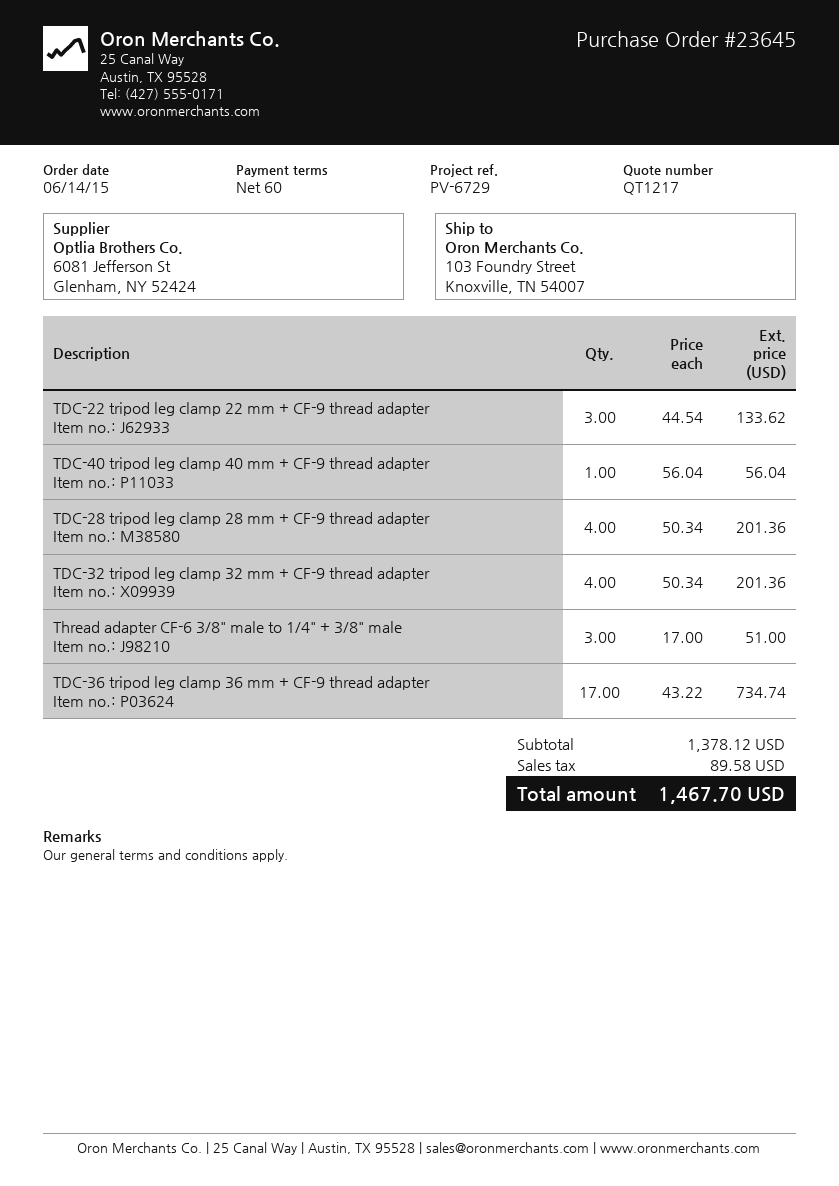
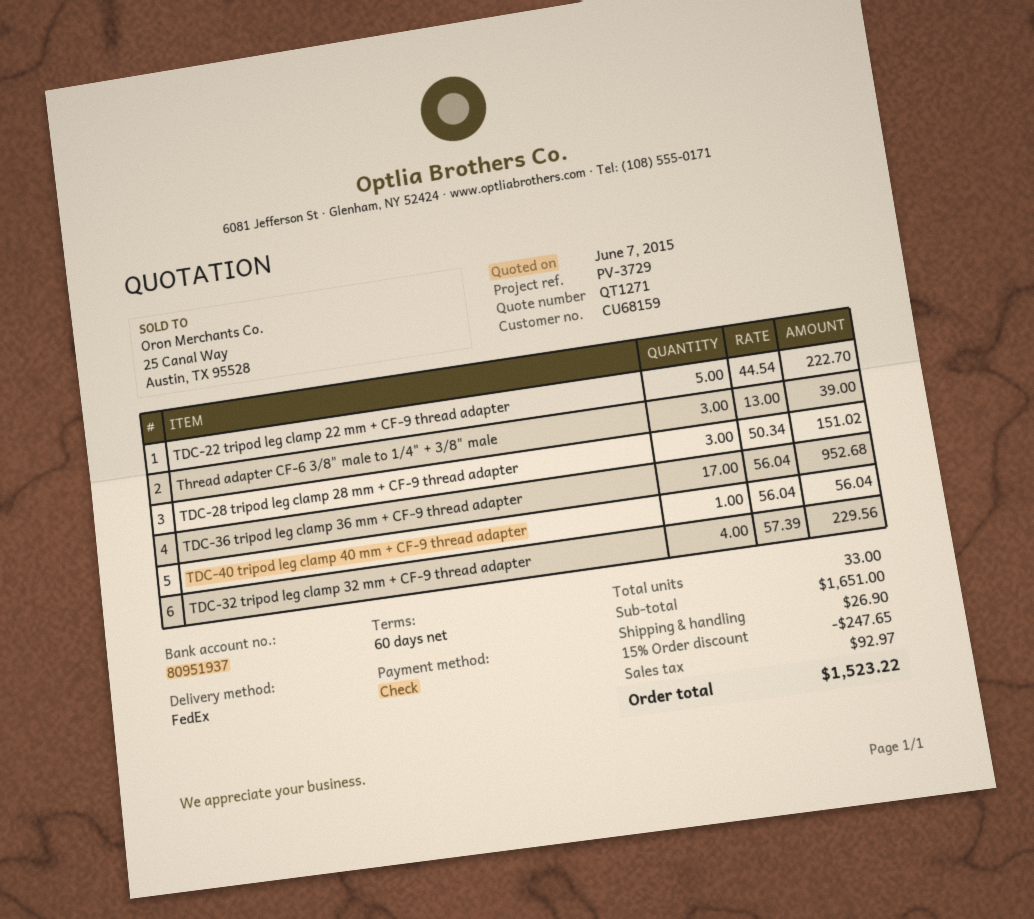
quote number: QT1217 -> QT1271
reference: PV-6729 -> PV-3729
TDC-22 tripod leg clamp 22 mm + CF-9 thread adapter: 3 x 44.54 = 133.62 -> 5 x 44.54 = 222.70
TDC-28 tripod leg clamp 28 mm + CF-9 thread adapter: 4 x 50.34 = 201.36 -> 3 x 50.34 = 151.02
TDC-32 tripod leg clamp 32 mm + CF-9 thread adapter: 4 x 50.34 = 201.36 -> 4 x 57.39 = 229.56
Thread adapter CF-6 3/8" male to 1/4" + 3/8" male: 3 x 17.00 = 51.00 -> 3 x 13.00 = 39.00
TDC-36 tripod leg clamp 36 mm + CF-9 thread adapter: 17 x 43.22 = 734.74 -> 17 x 56.04 = 952.68
subtotal: 1378.12 -> 1651.00
discount: none -> 15% = 247.65
shipping: none -> 26.90
tax: 89.58 -> 92.97
total: 1467.70 -> 1523.22

